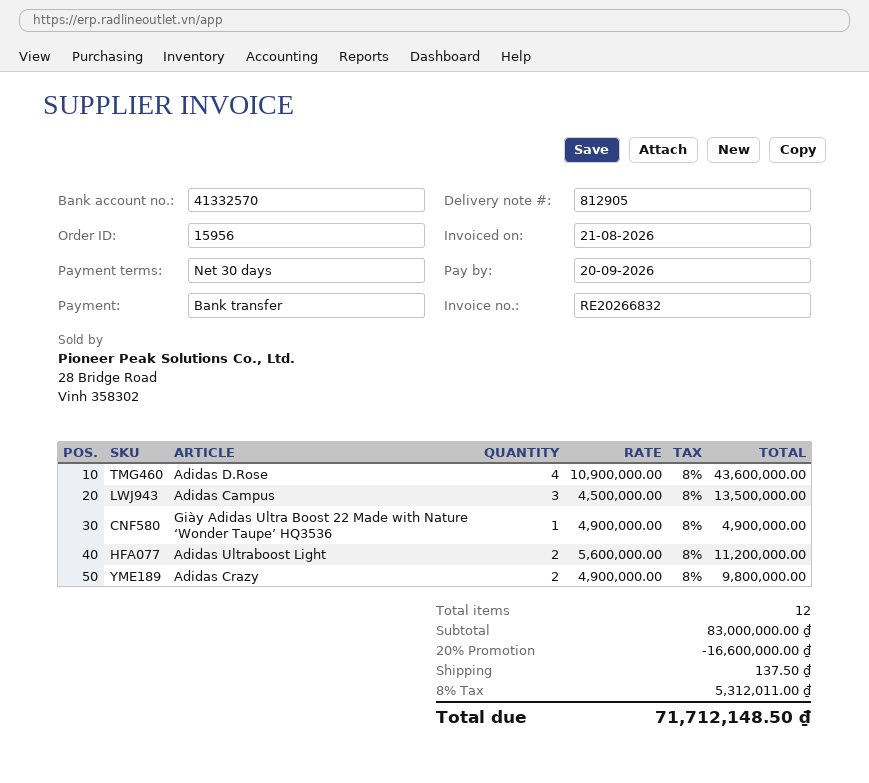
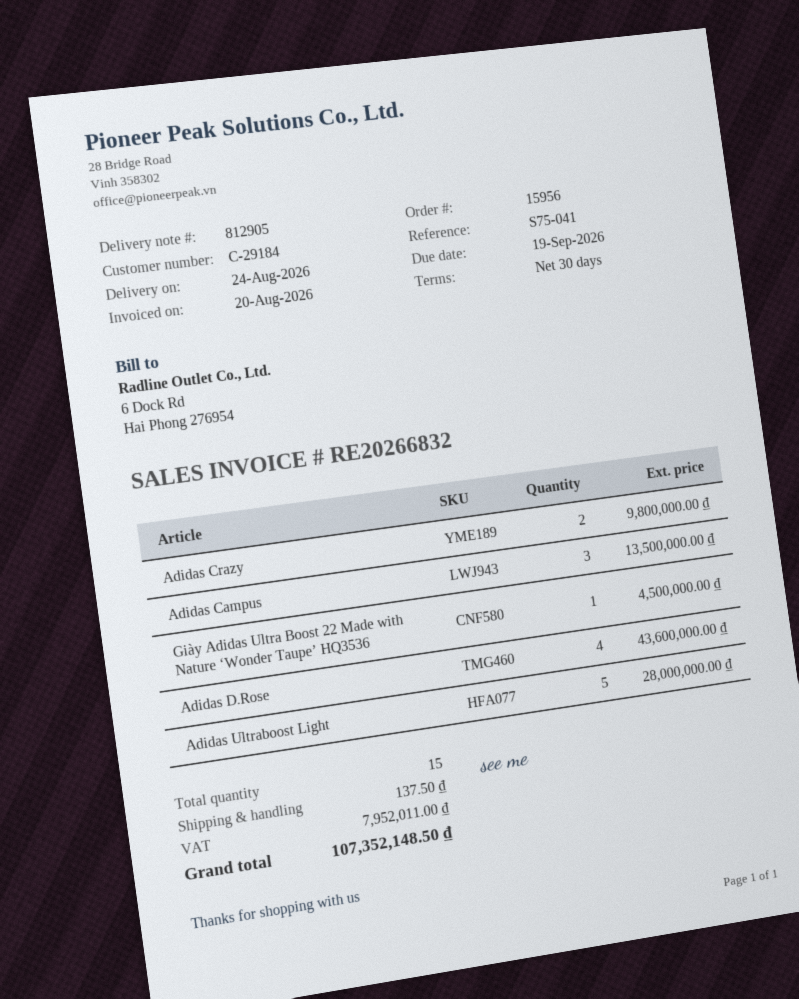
invoice date: 2026-08-21 -> 2026-08-20
due date: 2026-09-20 -> 2026-09-19
Giày Adidas Ultra Boost 22 Made with Nature ‘Wonder Taupe’ HQ3536: 1 for 4900000.00 -> 1 for 4500000.00
Adidas Ultraboost Light: 2 for 11200000.00 -> 5 for 28000000.00
total quantity: 12 -> 15
discount: 20% = 16600000.00 -> none
tax: 5312011.00 -> 7952011.00
total: 71712148.50 -> 107352148.50

